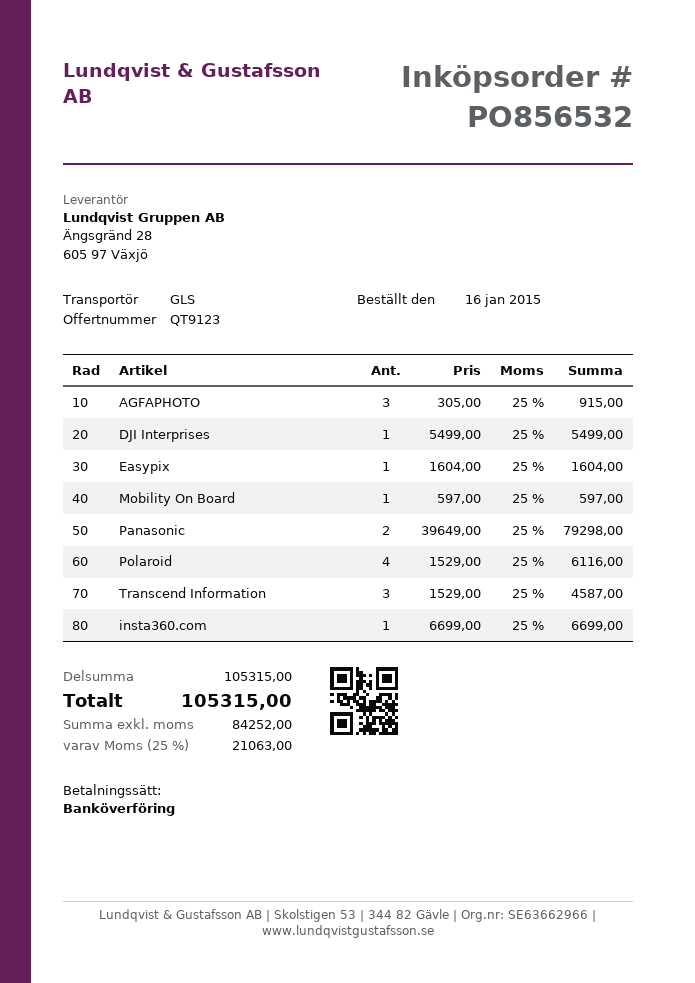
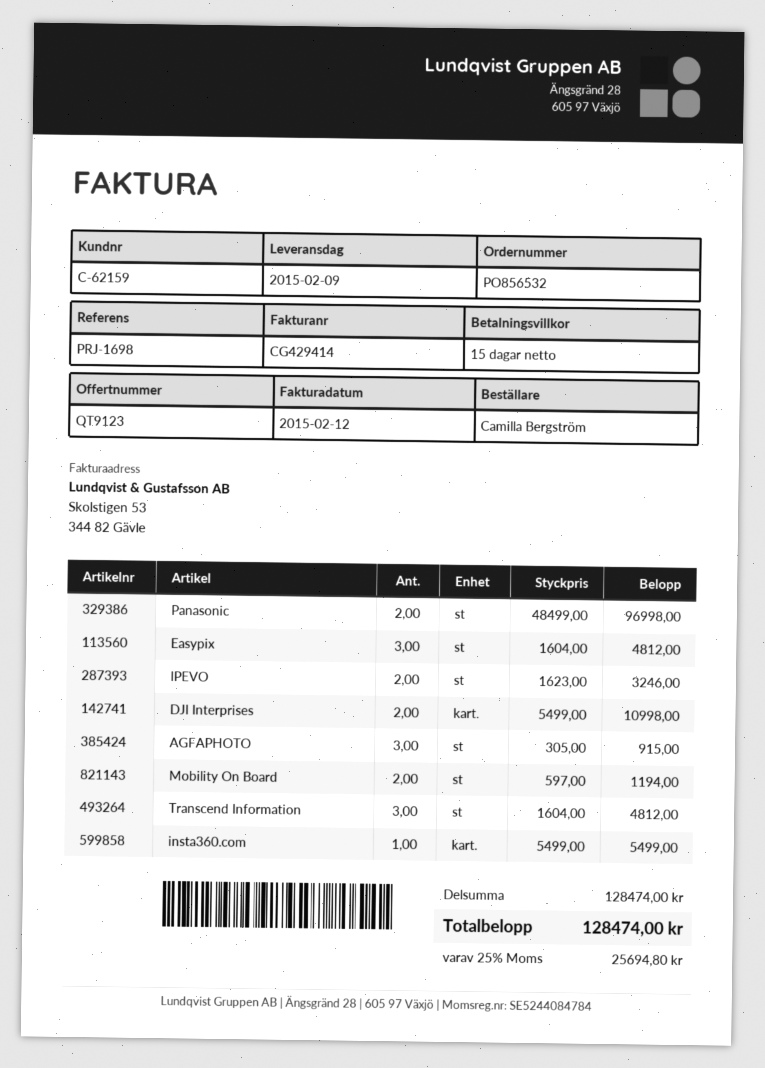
DJI Interprises: 1 x 5499.00 = 5499.00 -> 2 x 5499.00 = 10998.00
Easypix: 1 x 1604.00 = 1604.00 -> 3 x 1604.00 = 4812.00
Mobility On Board: 1 x 597.00 = 597.00 -> 2 x 597.00 = 1194.00
Panasonic: 2 x 39649.00 = 79298.00 -> 2 x 48499.00 = 96998.00
Polaroid: 4 x 1529.00 = 6116.00 -> none
Transcend Information: 3 x 1529.00 = 4587.00 -> 3 x 1604.00 = 4812.00
insta360.com: 1 x 6699.00 = 6699.00 -> 1 x 5499.00 = 5499.00
IPEVO: none -> 2 x 1623.00 = 3246.00
subtotal: 105315.00 -> 128474.00
tax: 25% = 21063.00 -> 25% = 25694.80
total: 105315.00 -> 128474.00

